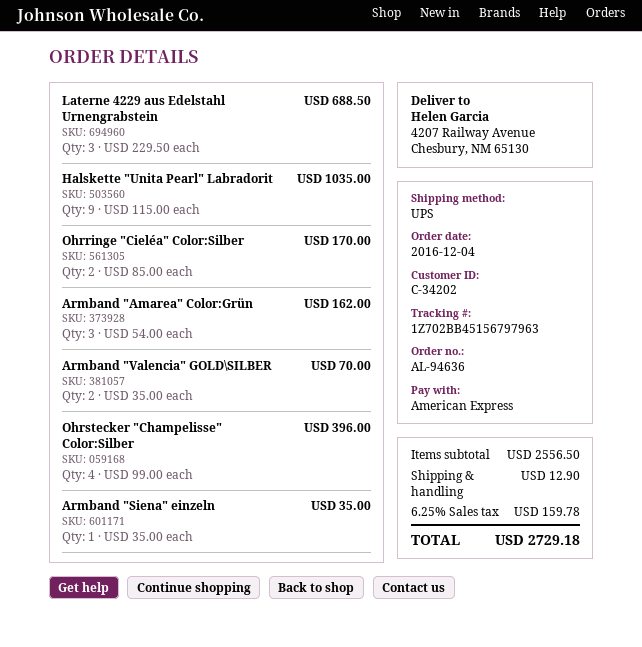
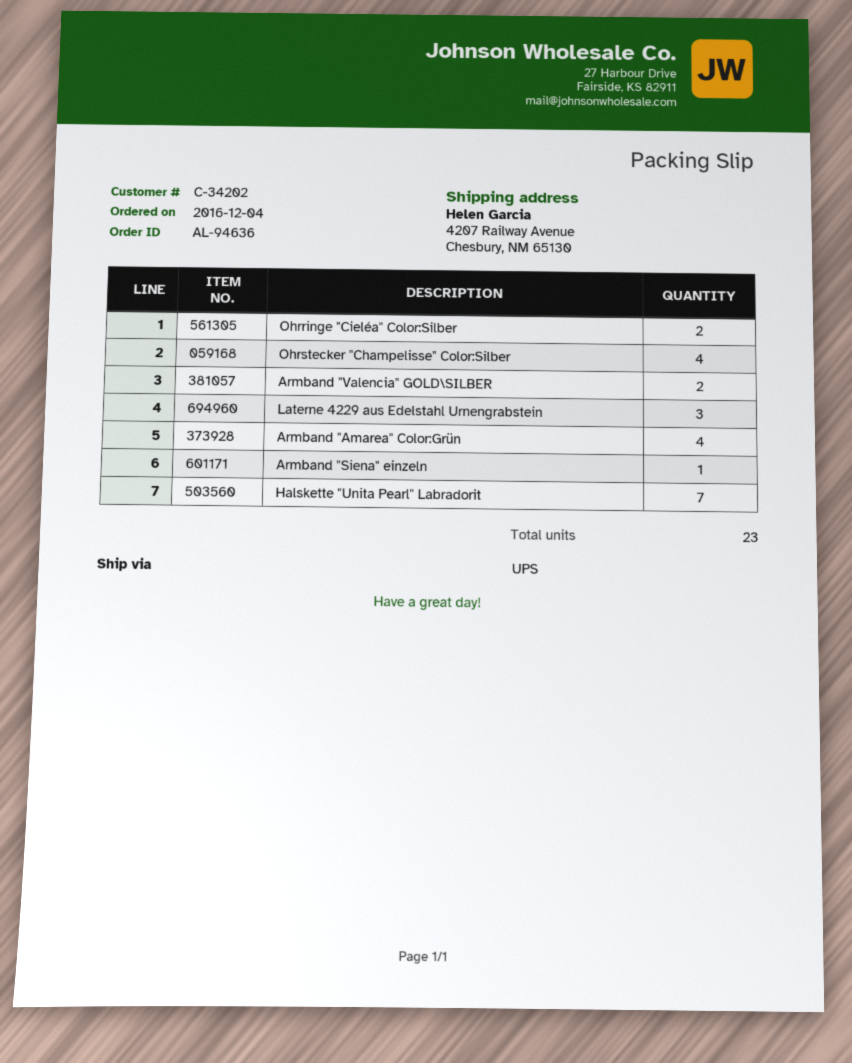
Halskette "Unita Pearl" Labradorit: 9 -> 7
Armband "Amarea" Color:Grün: 3 -> 4

